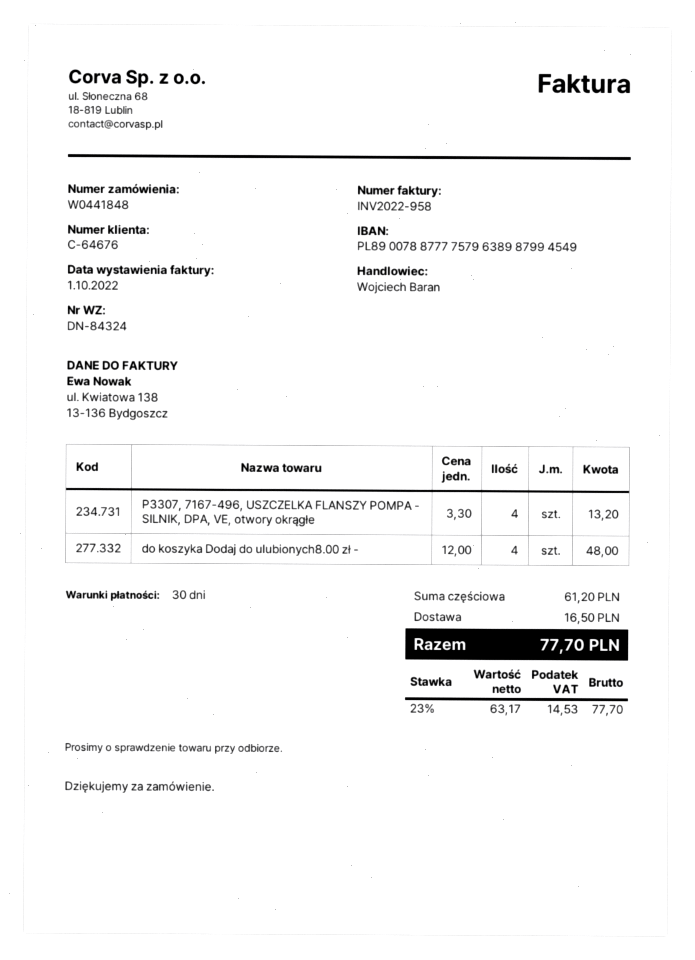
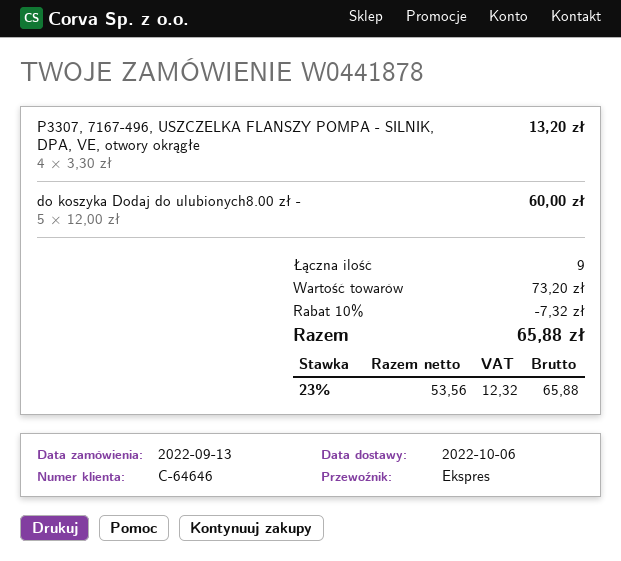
order number: W0441848 -> W0441878
customer number: C-64676 -> C-64646
do koszyka Dodaj do ulubionych8.00 zł -: 4 x 12.00 = 48.00 -> 5 x 12.00 = 60.00
subtotal: 61.20 -> 73.20
discount: none -> 10% = 7.32
shipping: 16.50 -> none
net: 63.17 -> 53.56
tax: 23% = 14.53 -> 23% = 12.32
total: 77.70 -> 65.88

